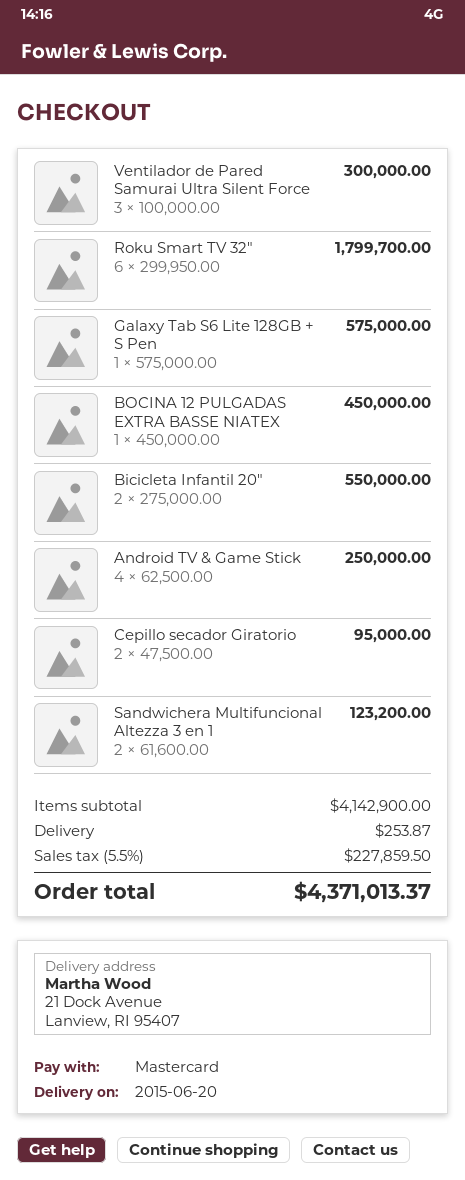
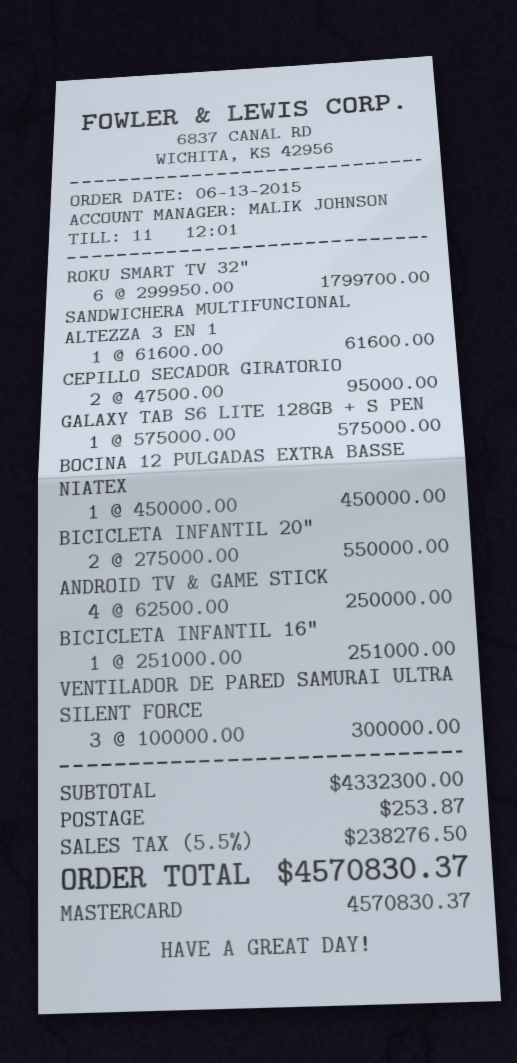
Sandwichera Multifuncional Altezza 3 en 1: 2 x 61600.00 = 123200.00 -> 1 x 61600.00 = 61600.00
BICICLETA INFANTIL 16": none -> 1 x 251000.00 = 251000.00
subtotal: 4142900.00 -> 4332300.00
tax: 5.5% = 227859.50 -> 5.5% = 238276.50
total: 4371013.37 -> 4570830.37

